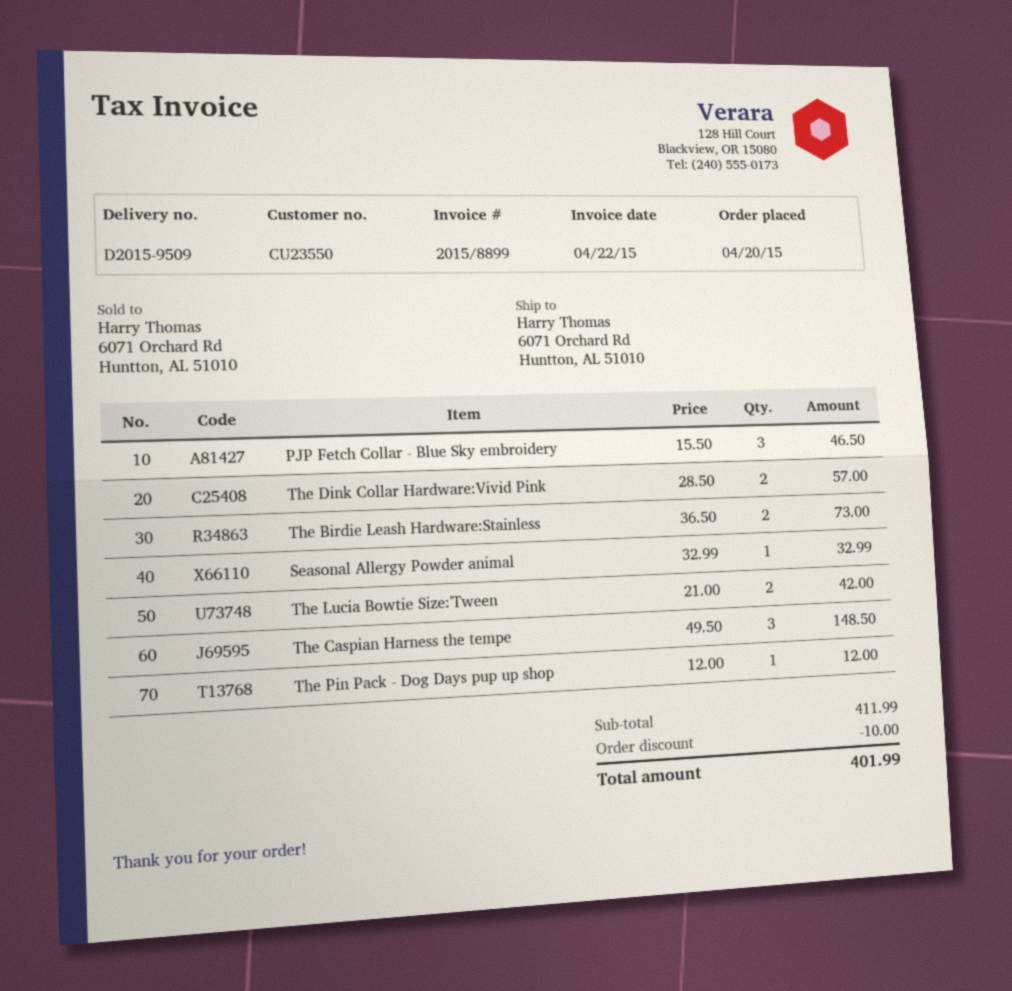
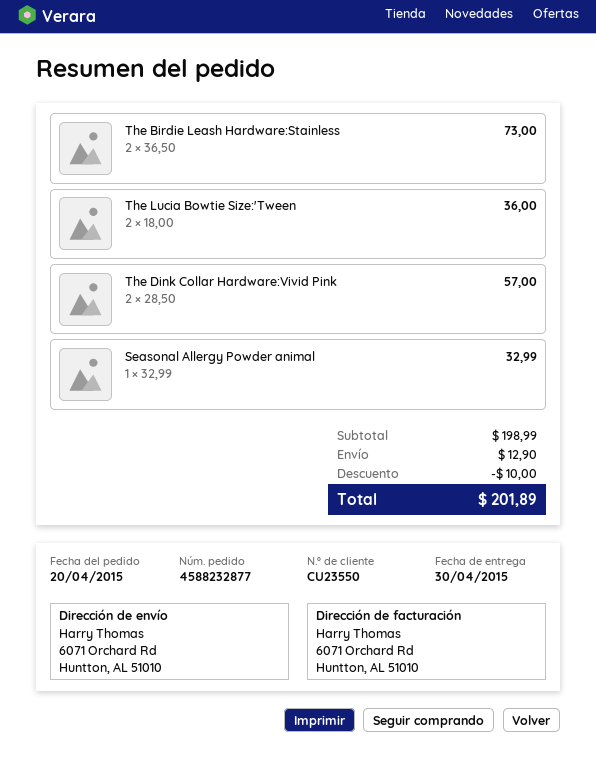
PJP Fetch Collar - Blue Sky embroidery: 3 x 15.50 = 46.50 -> none
The Lucia Bowtie Size:'Tween: 2 x 21.00 = 42.00 -> 2 x 18.00 = 36.00
The Caspian Harness the tempe: 3 x 49.50 = 148.50 -> none
The Pin Pack - Dog Days pup up shop: 1 x 12.00 = 12.00 -> none
subtotal: 411.99 -> 198.99
shipping: none -> 12.90
total: 401.99 -> 201.89

